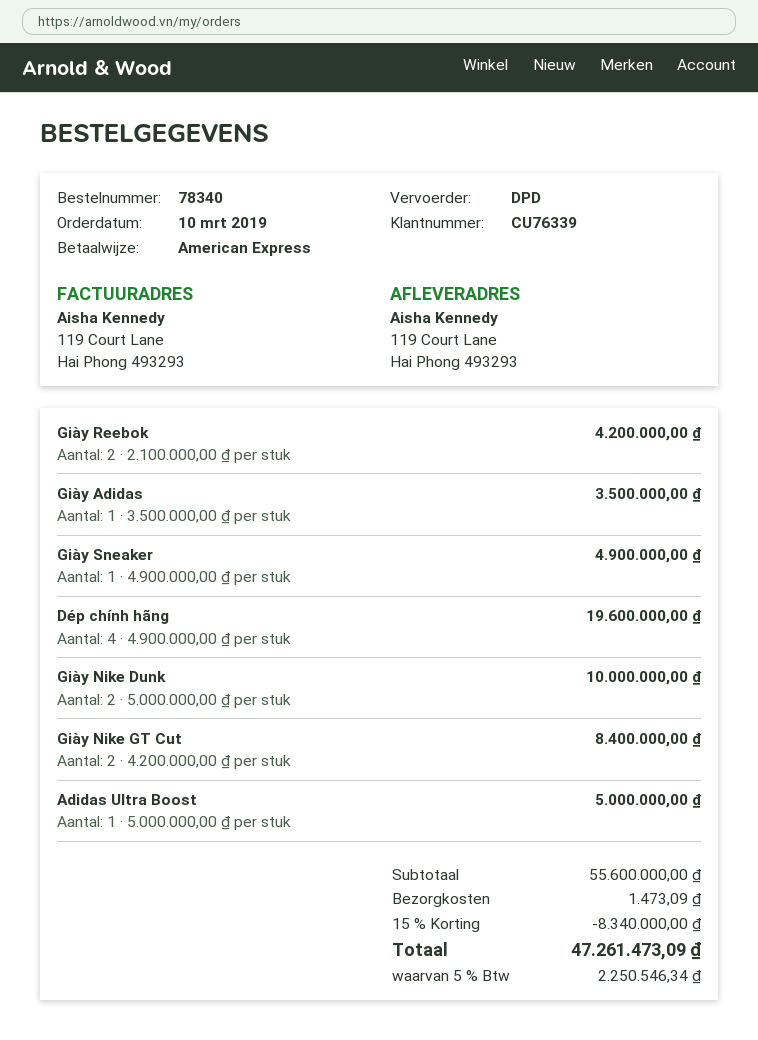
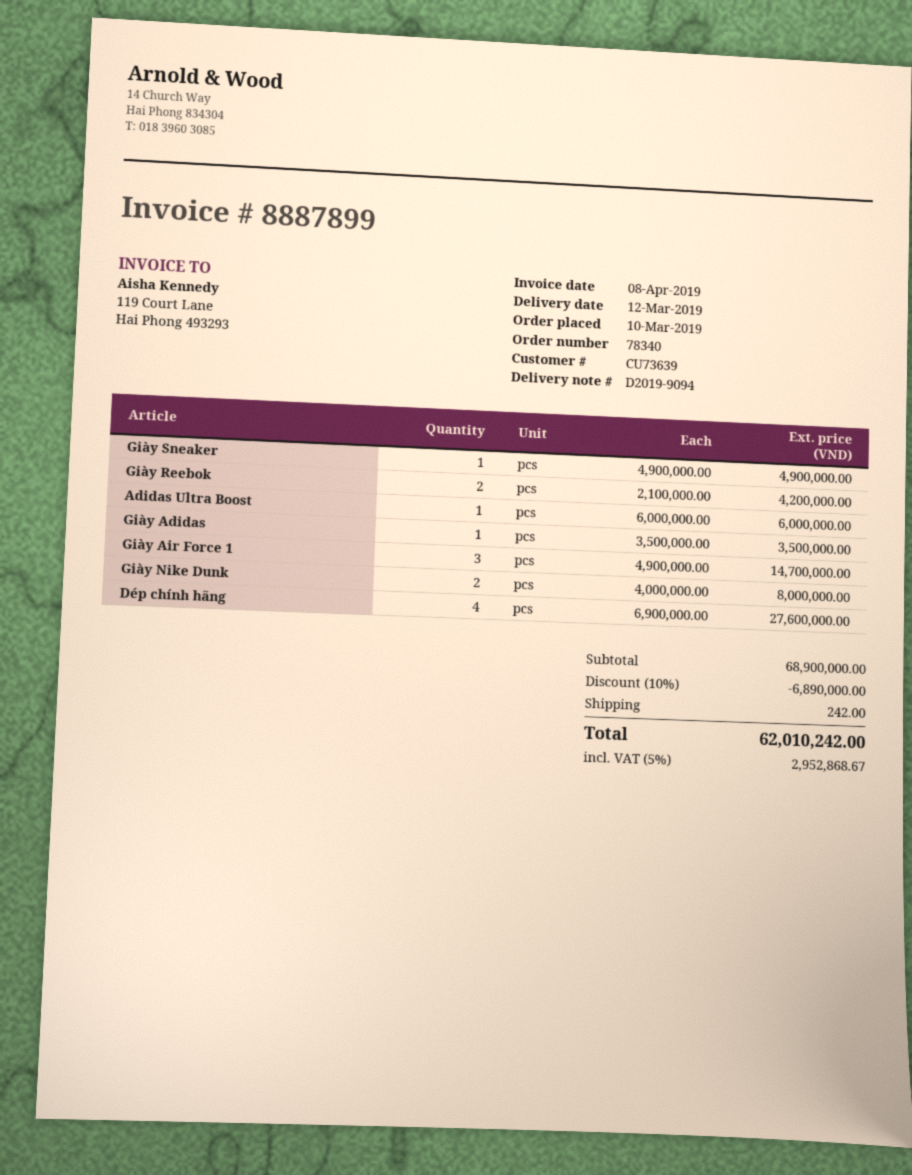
customer number: CU76339 -> CU73639
Dép chính hãng: 4 x 4900000.00 = 19600000.00 -> 4 x 6900000.00 = 27600000.00
Giày Nike Dunk: 2 x 5000000.00 = 10000000.00 -> 2 x 4000000.00 = 8000000.00
Giày Nike GT Cut: 2 x 4200000.00 = 8400000.00 -> none
Adidas Ultra Boost: 1 x 5000000.00 = 5000000.00 -> 1 x 6000000.00 = 6000000.00
Giày Air Force 1: none -> 3 x 4900000.00 = 14700000.00
subtotal: 55600000.00 -> 68900000.00
discount: 15% = 8340000.00 -> 10% = 6890000.00
shipping: 1473.09 -> 242.00
tax: 5% = 2250546.34 -> 5% = 2952868.67
total: 47261473.09 -> 62010242.00

